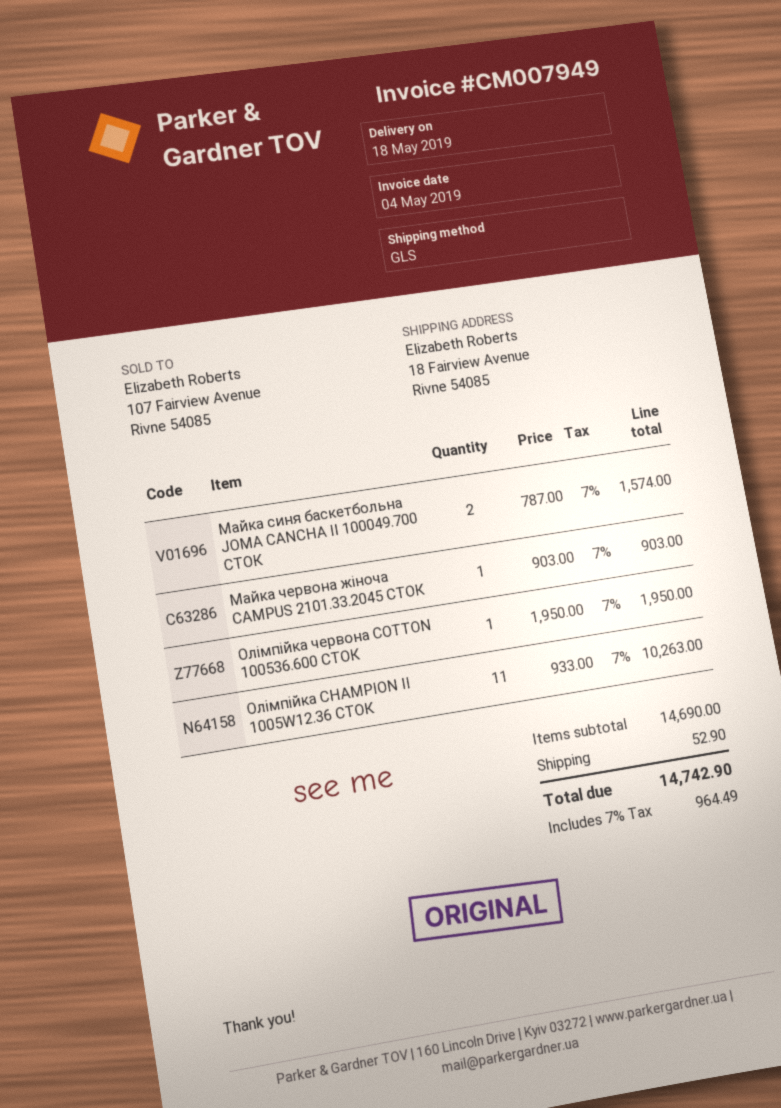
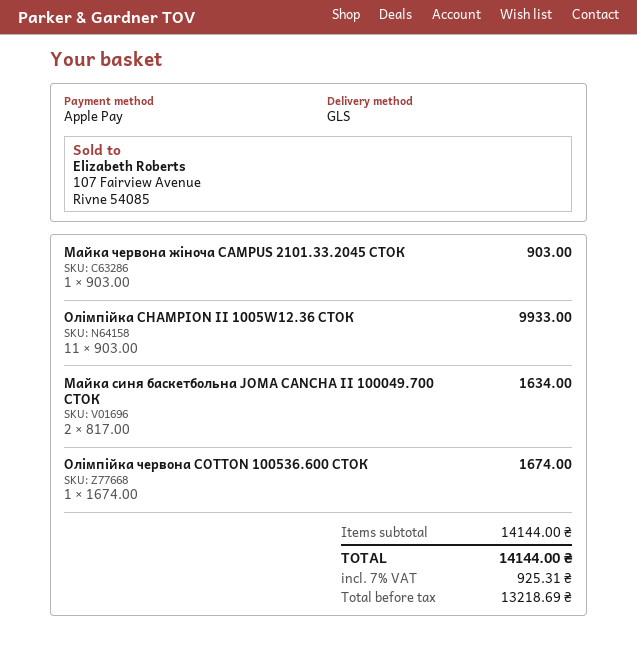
Майка синя баскетбольна JOMA CANCHA II 100049.700 СТОК: 2 x 787.00 = 1574.00 -> 2 x 817.00 = 1634.00
Олiмпiйка червона COTTON 100536.600 СТОК: 1 x 1950.00 = 1950.00 -> 1 x 1674.00 = 1674.00
Олімпійка CHAMPION II 1005W12.36 СТОК: 11 x 933.00 = 10263.00 -> 11 x 903.00 = 9933.00
subtotal: 14690.00 -> 14144.00
shipping: 52.90 -> none
tax: 7% = 964.49 -> 7% = 925.31
total: 14742.90 -> 14144.00

